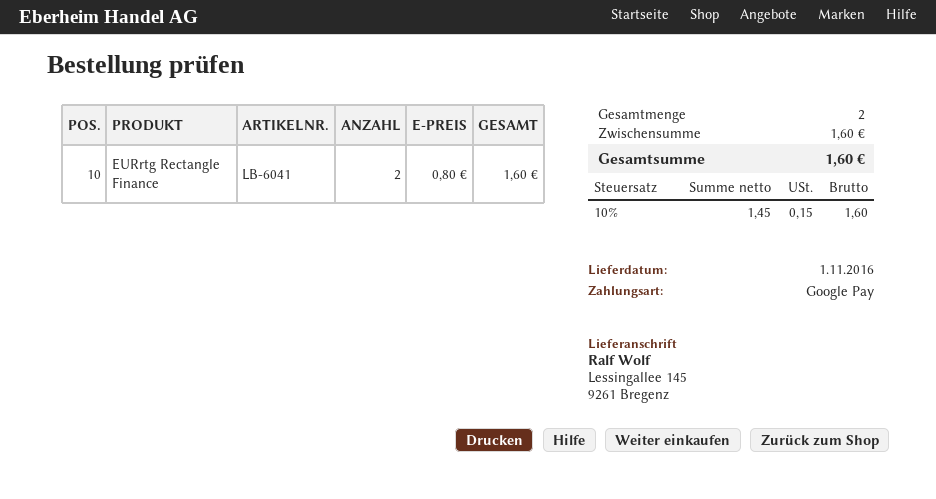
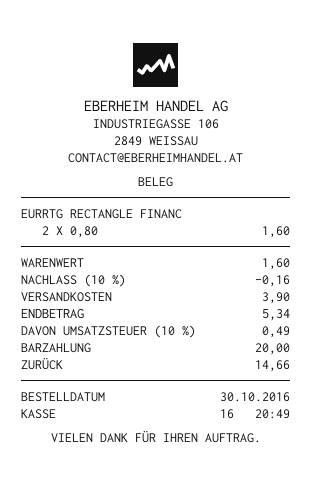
payment method: Google Pay -> cash
discount: none -> 10% = 0.16
shipping: none -> 3.90
tax: 10% = 0.15 -> 10% = 0.49
total: 1.60 -> 5.34

